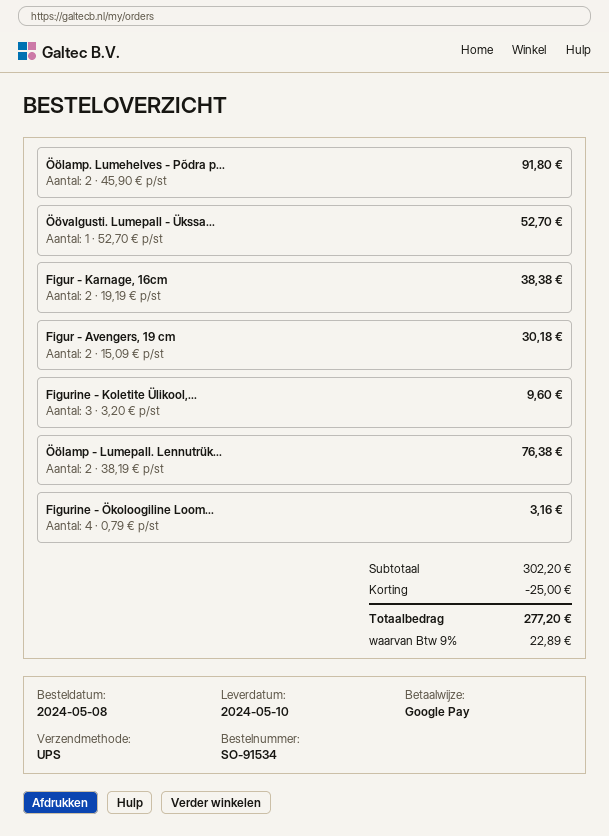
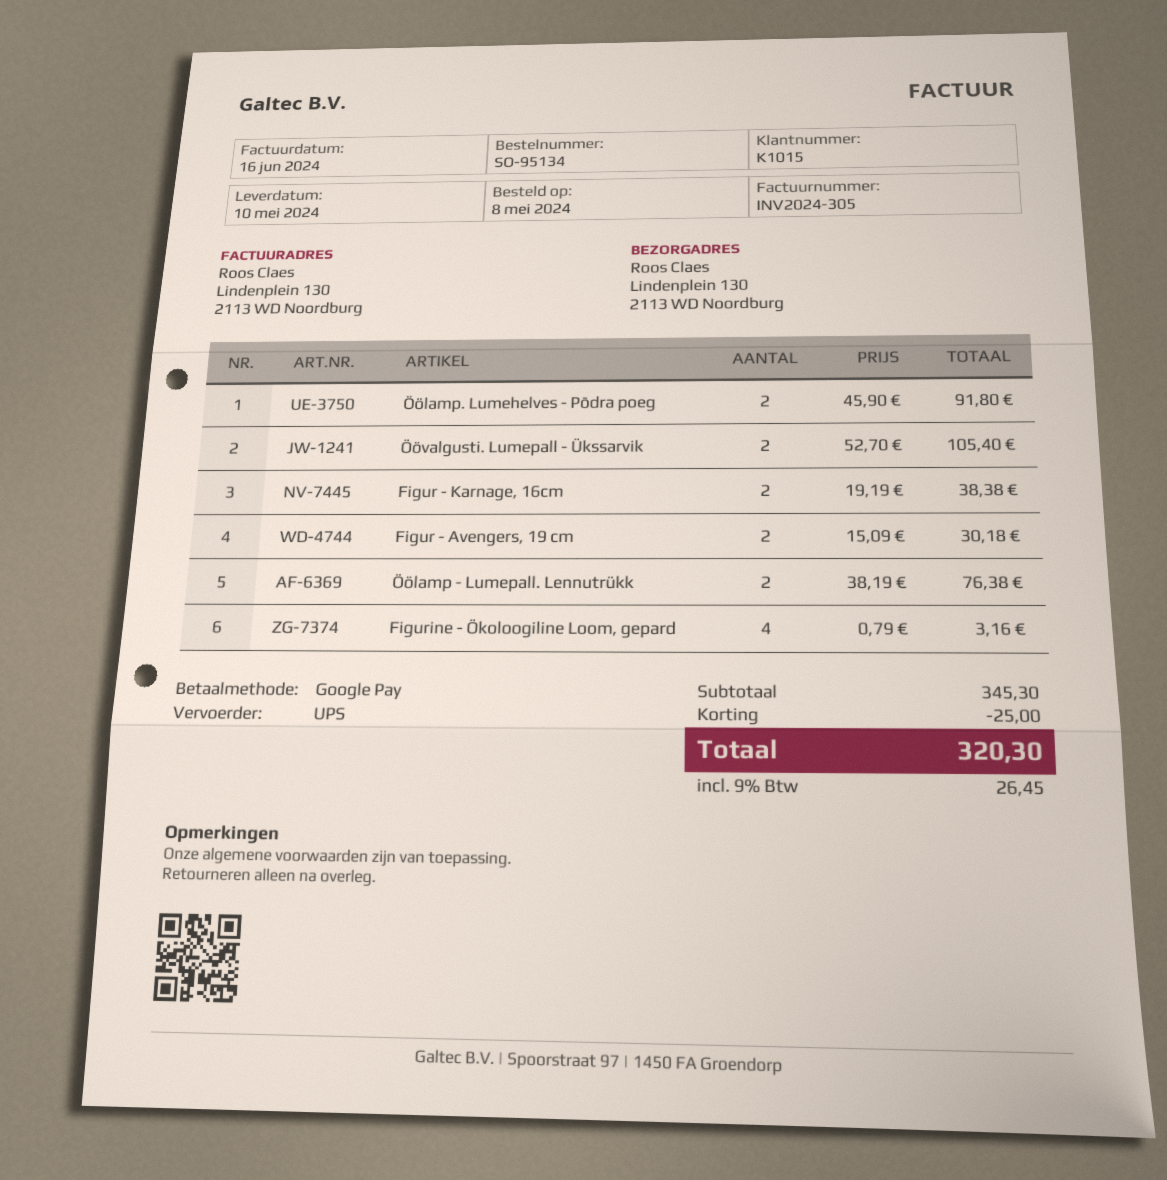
order number: SO-91534 -> SO-95134
Öövalgusti. Lumepall - Ükssa...: 1 x 52.70 = 52.70 -> 2 x 52.70 = 105.40
Figurine - Koletite Ülikool,...: 3 x 3.20 = 9.60 -> none
subtotal: 302.20 -> 345.30
tax: 9% = 22.89 -> 9% = 26.45
total: 277.20 -> 320.30

